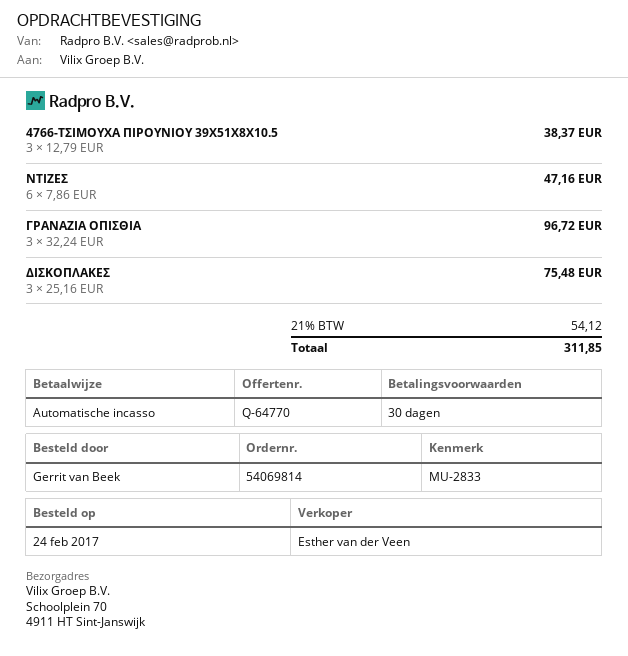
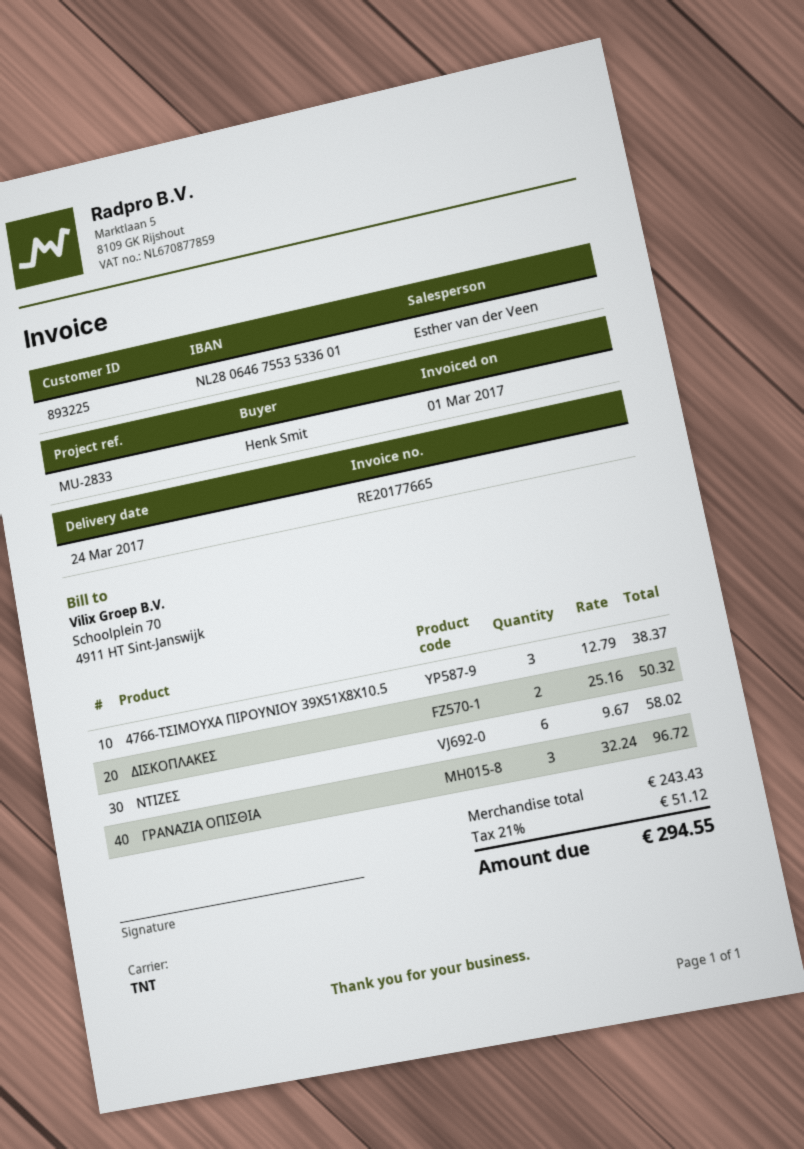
ordered by: Gerrit van Beek -> Henk Smit
ΝΤΙΖΕΣ: 6 x 7.86 = 47.16 -> 6 x 9.67 = 58.02
ΔΙΣΚΟΠΛΑΚΕΣ: 3 x 25.16 = 75.48 -> 2 x 25.16 = 50.32
tax: 21% = 54.12 -> 21% = 51.12
total: 311.85 -> 294.55

